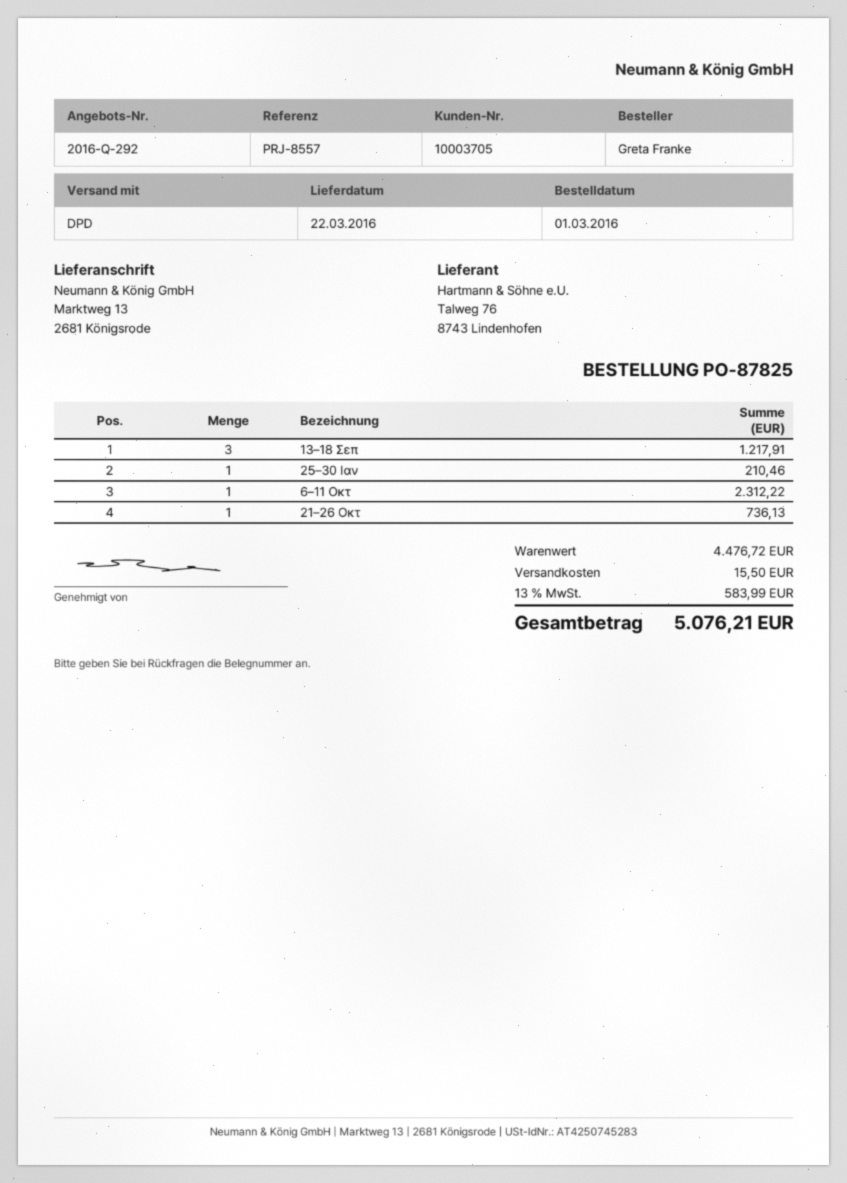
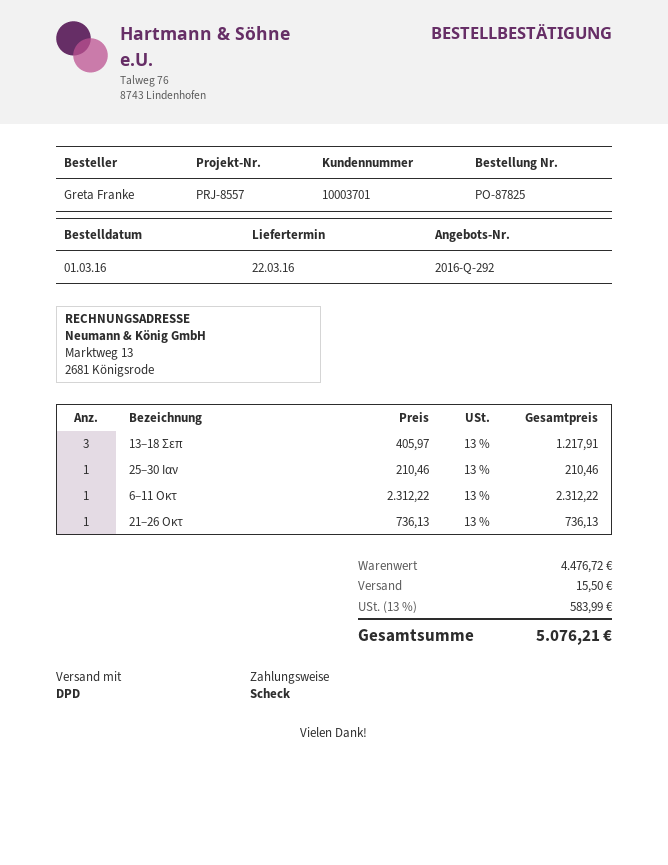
customer number: 10003705 -> 10003701

